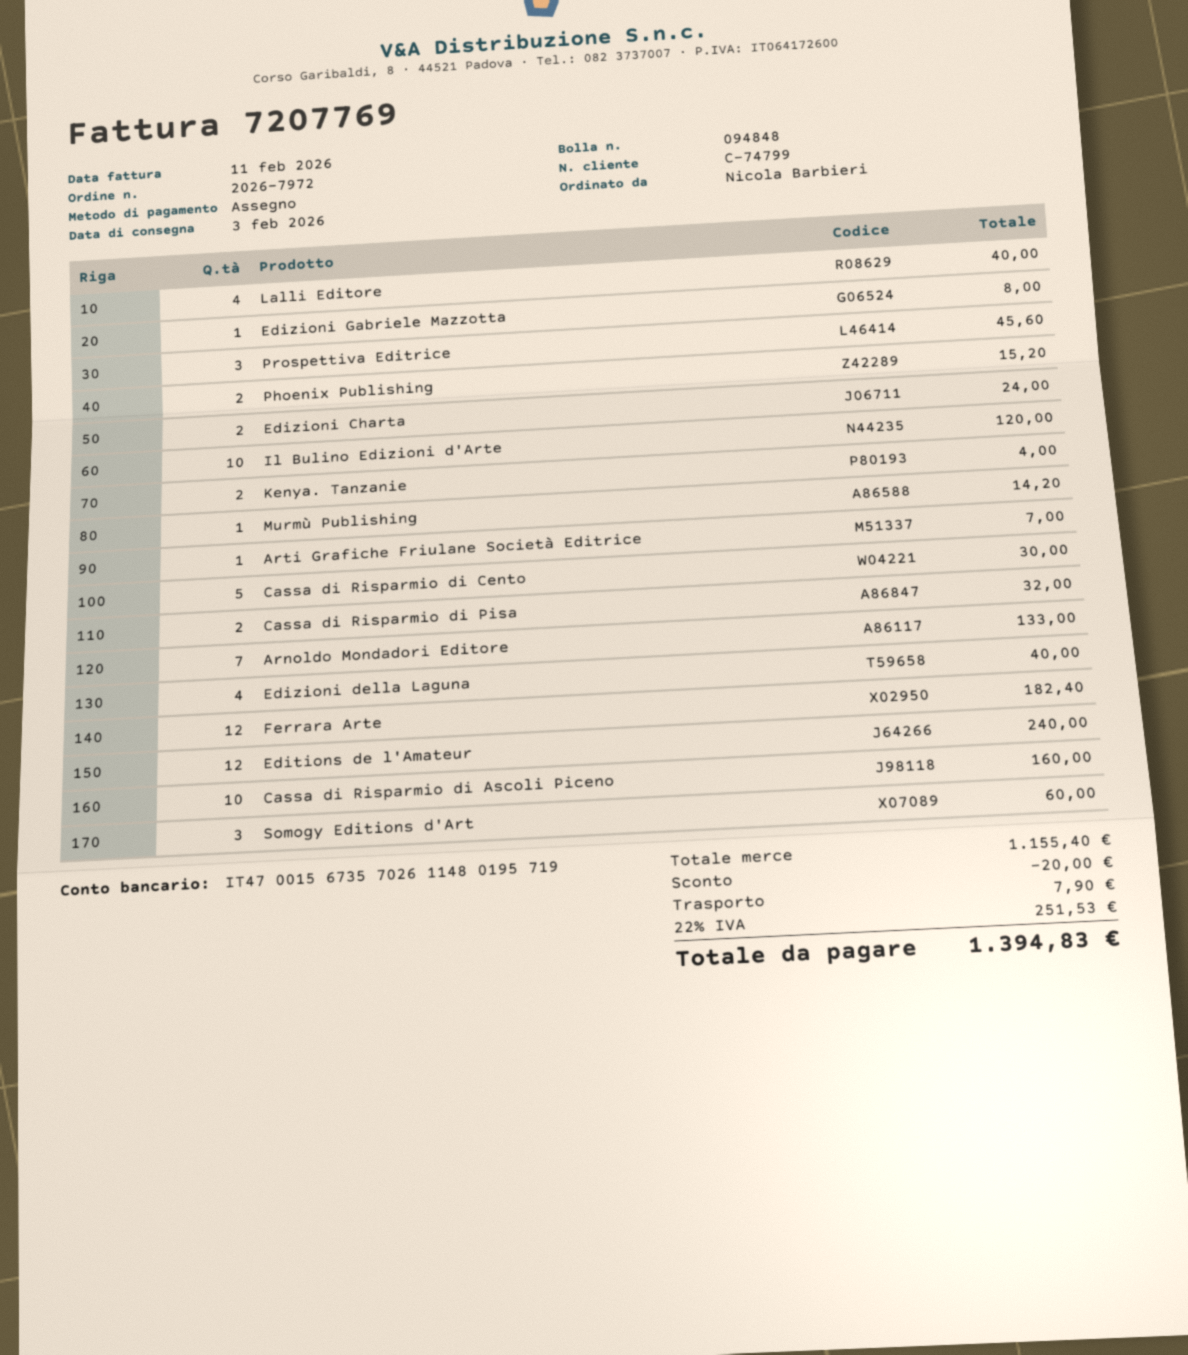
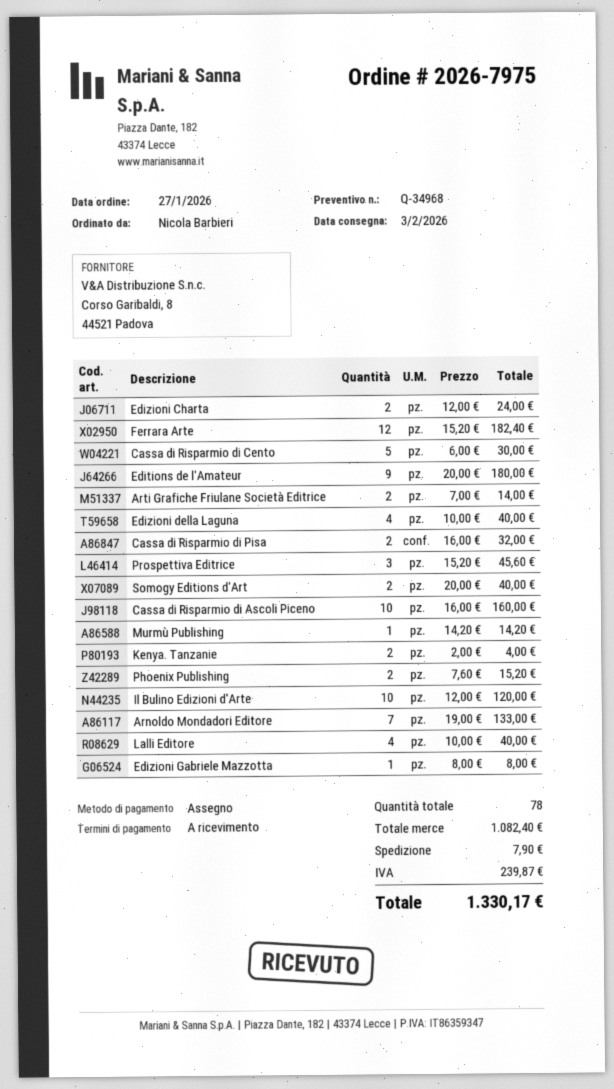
order number: 2026-7972 -> 2026-7975
Arti Grafiche Friulane Società Editrice: 1 for 7.00 -> 2 for 14.00
Editions de l'Amateur: 12 for 240.00 -> 9 for 180.00
Somogy Editions d'Art: 3 for 60.00 -> 2 for 40.00
subtotal: 1155.40 -> 1082.40
discount: 20.00 -> none
tax: 251.53 -> 239.87
total: 1394.83 -> 1330.17

